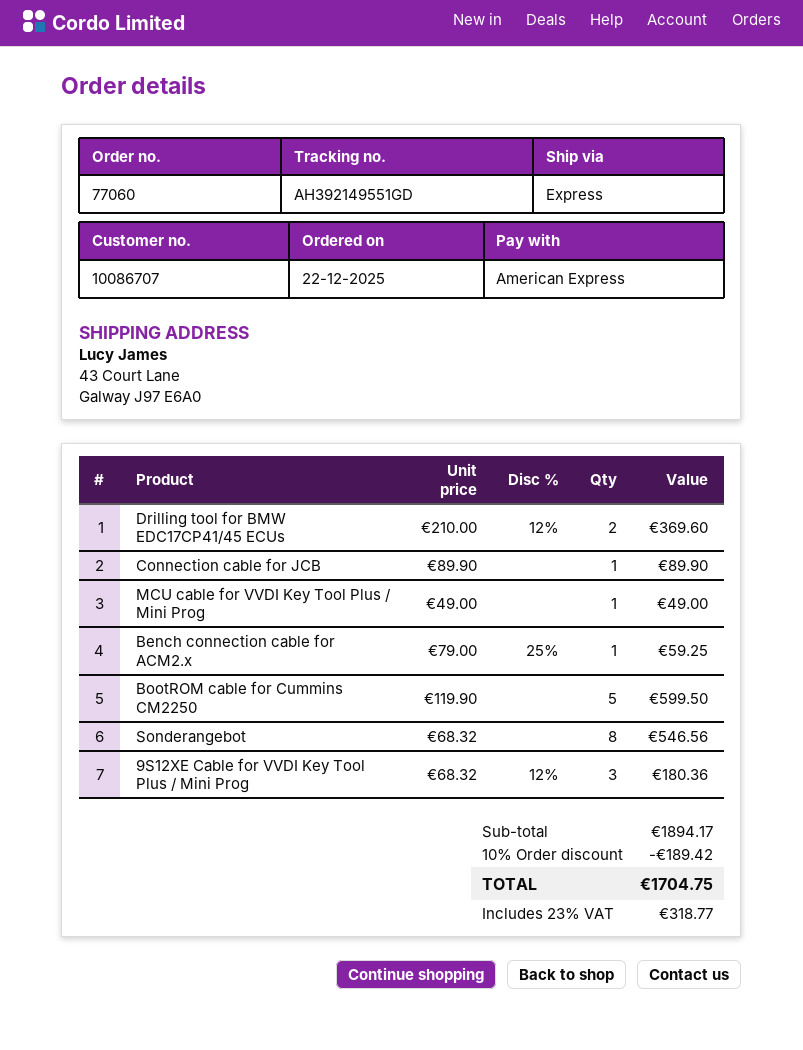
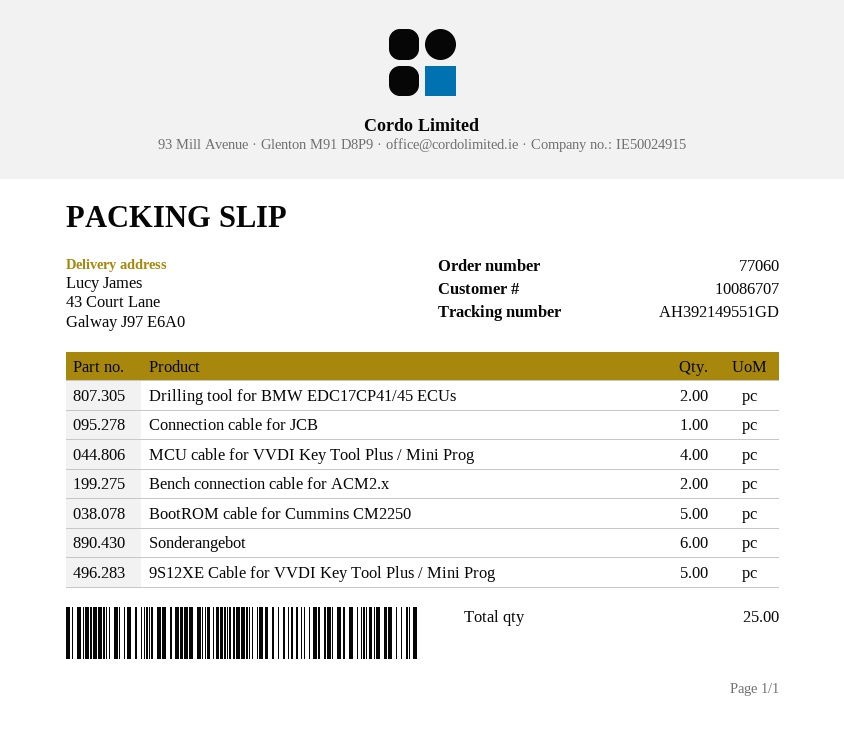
MCU cable for VVDI Key Tool Plus / Mini Prog: 1 -> 4
Bench connection cable for ACM2.x: 1 -> 2
Sonderangebot: 8 -> 6
9S12XE Cable for VVDI Key Tool Plus / Mini Prog: 3 -> 5

